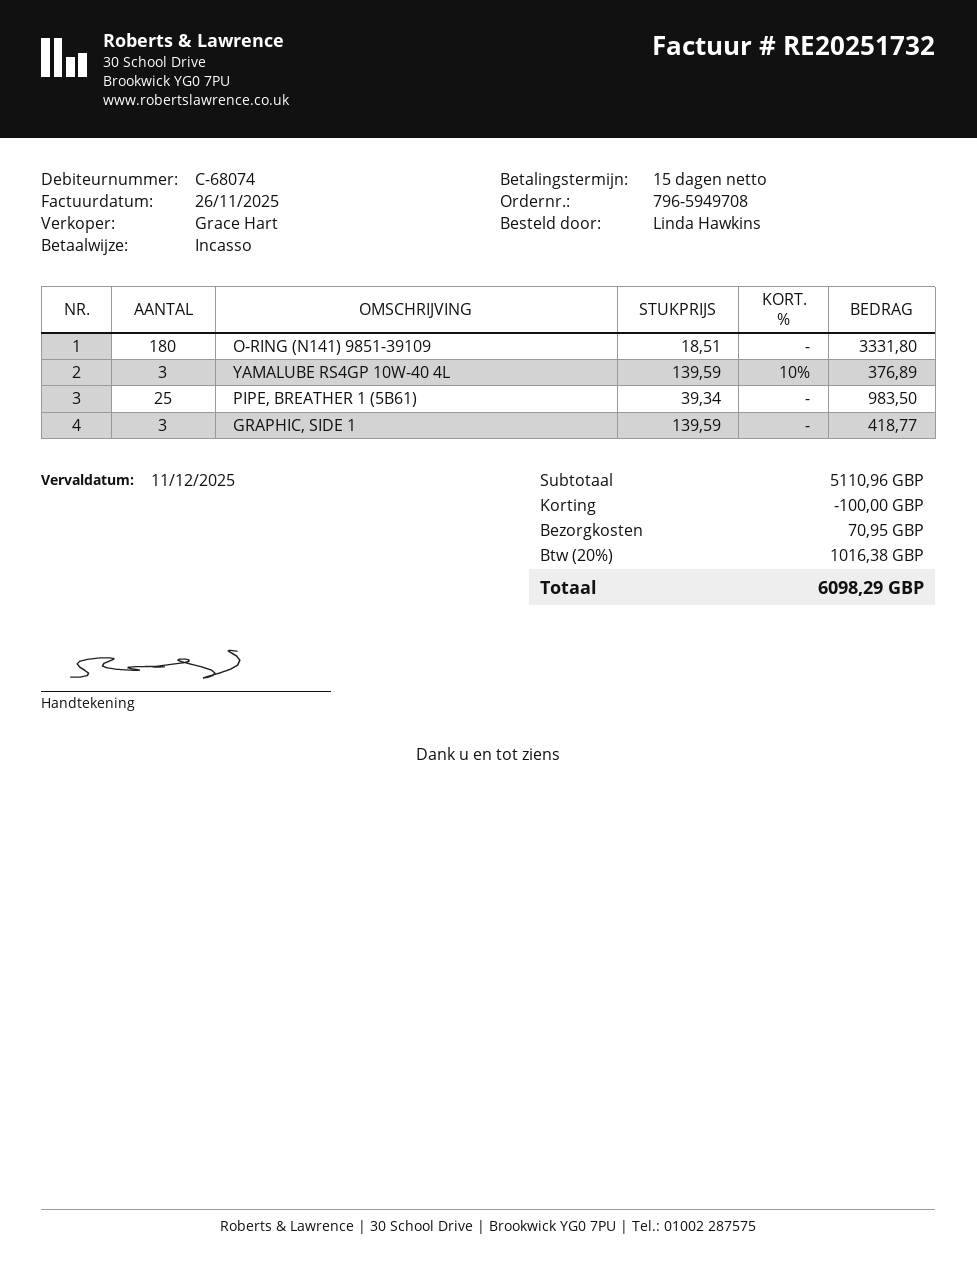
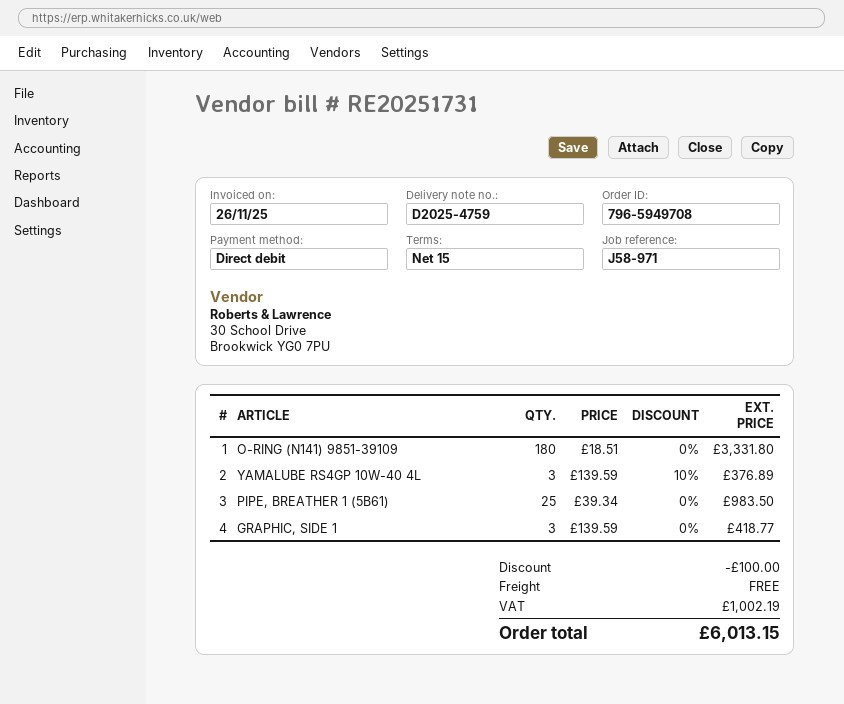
invoice number: RE20251732 -> RE20251731
shipping: 70.95 -> 0.00
tax: 1016.38 -> 1002.19
total: 6098.29 -> 6013.15

